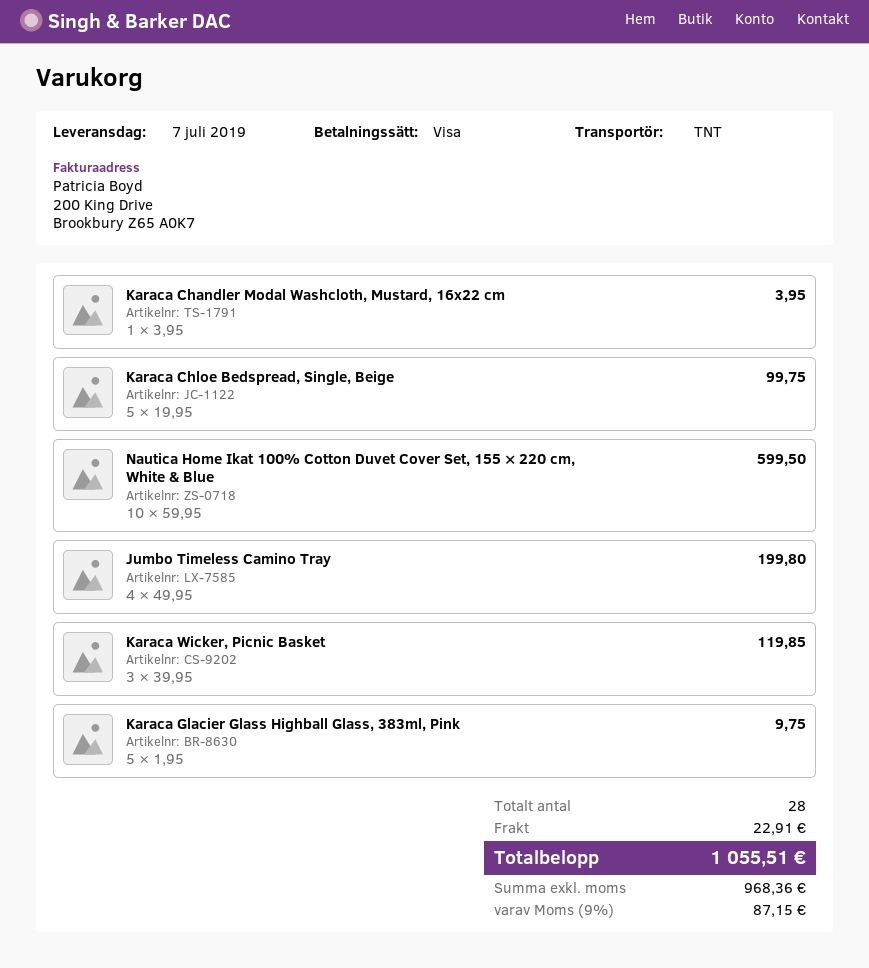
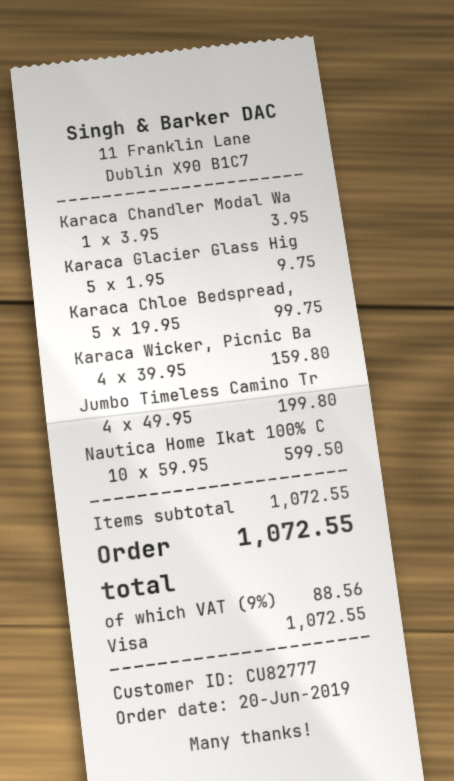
Karaca Wicker, Picnic Basket: 3 x 39.95 = 119.85 -> 4 x 39.95 = 159.80
shipping: 22.91 -> none
tax: 9% = 87.15 -> 9% = 88.56
total: 1055.51 -> 1072.55

